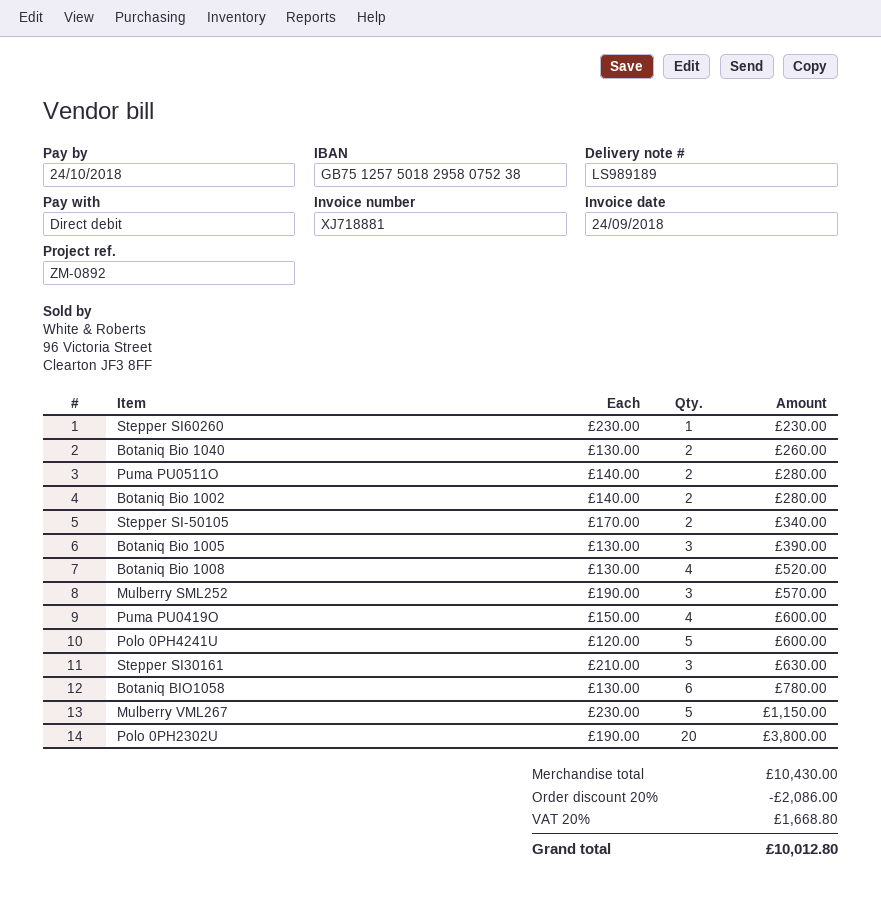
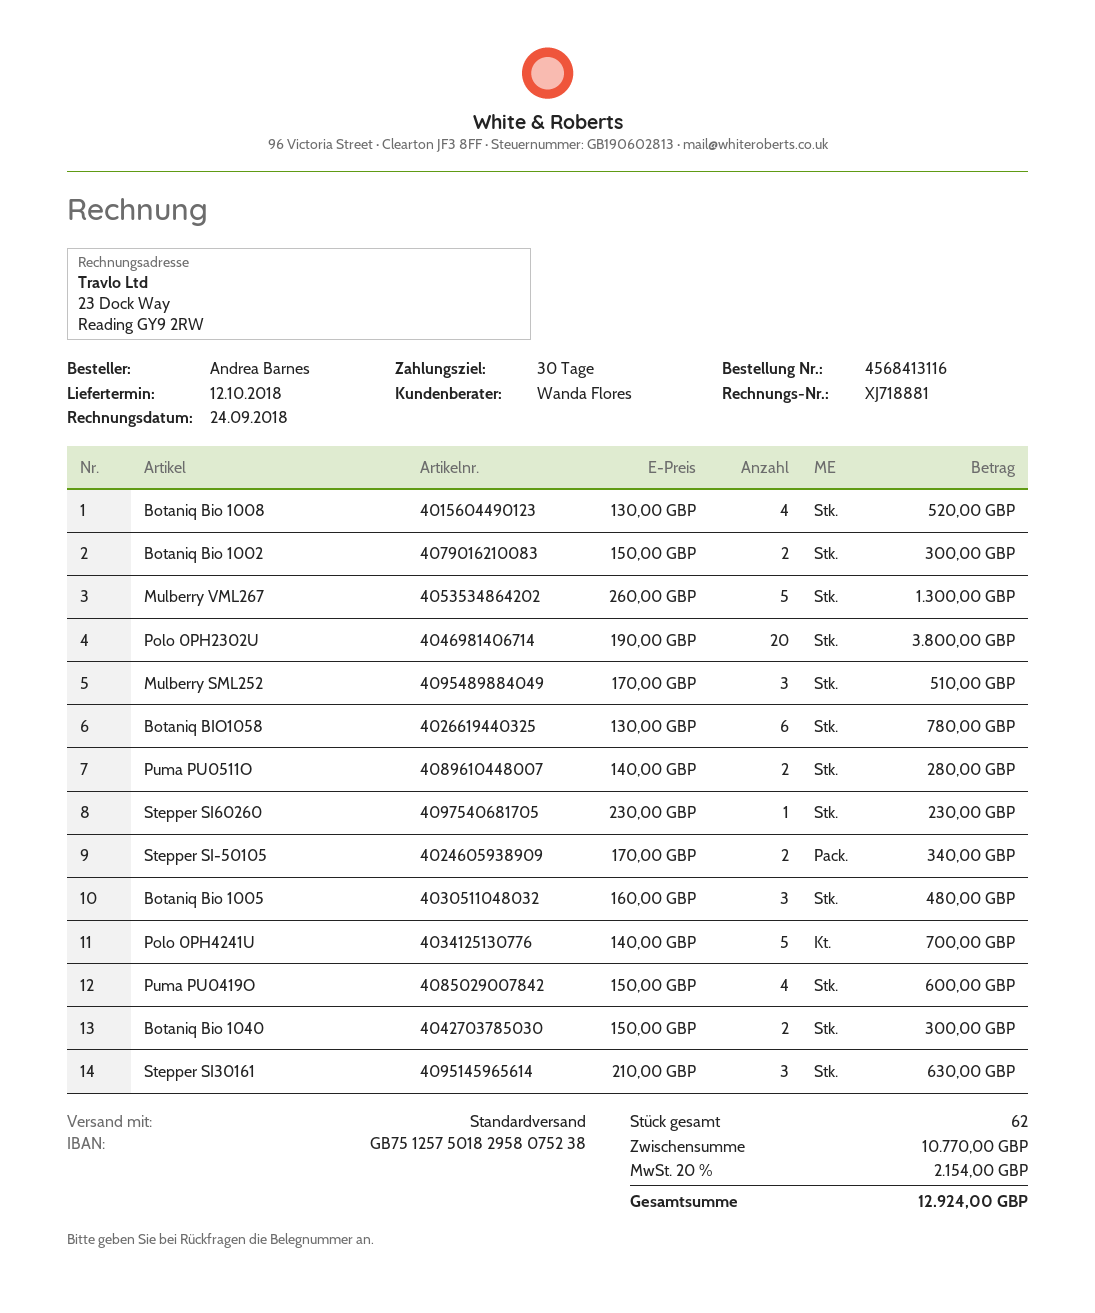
Botaniq Bio 1040: 2 x 130.00 = 260.00 -> 2 x 150.00 = 300.00
Botaniq Bio 1002: 2 x 140.00 = 280.00 -> 2 x 150.00 = 300.00
Botaniq Bio 1005: 3 x 130.00 = 390.00 -> 3 x 160.00 = 480.00
Mulberry SML252: 3 x 190.00 = 570.00 -> 3 x 170.00 = 510.00
Polo 0PH4241U: 5 x 120.00 = 600.00 -> 5 x 140.00 = 700.00
Mulberry VML267: 5 x 230.00 = 1150.00 -> 5 x 260.00 = 1300.00
subtotal: 10430.00 -> 10770.00
discount: 20% = 2086.00 -> none
tax: 20% = 1668.80 -> 20% = 2154.00
total: 10012.80 -> 12924.00

